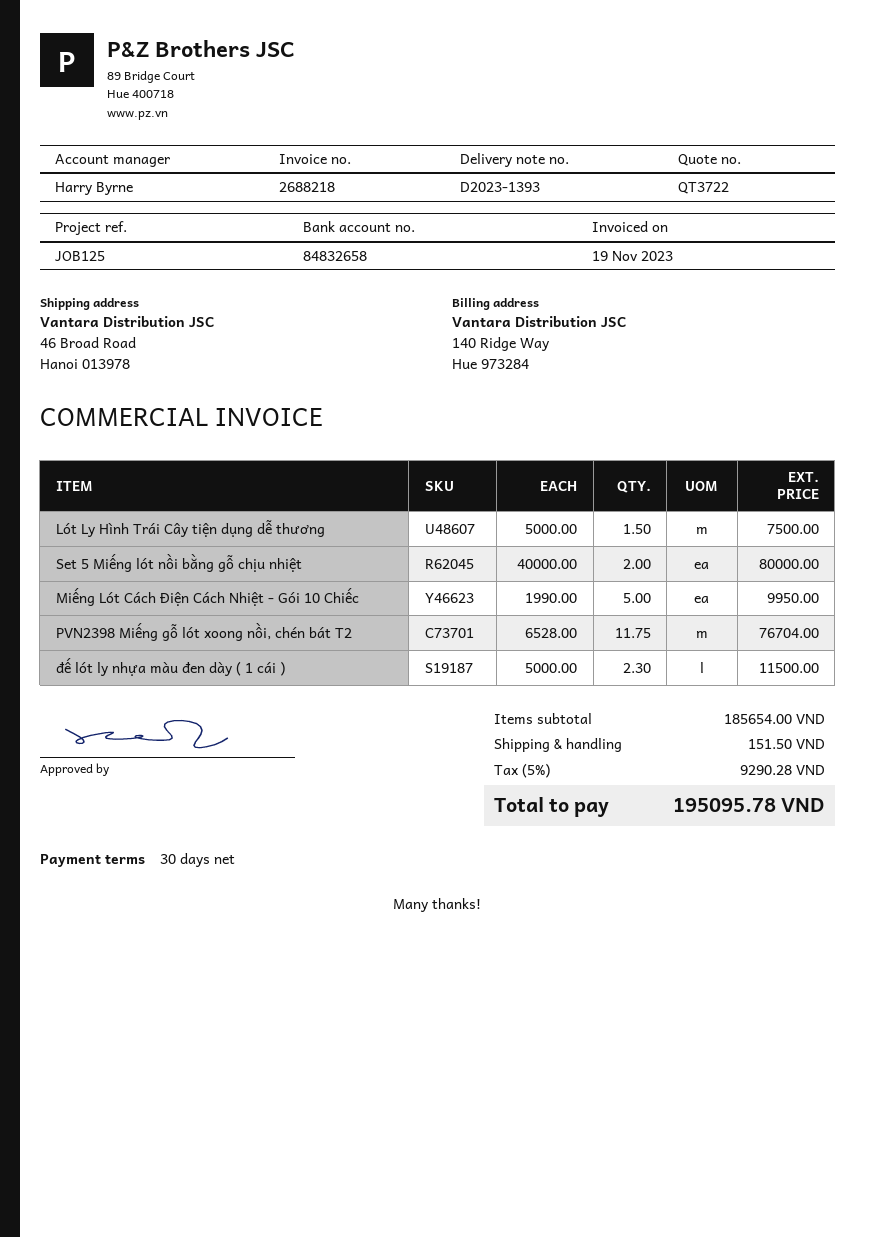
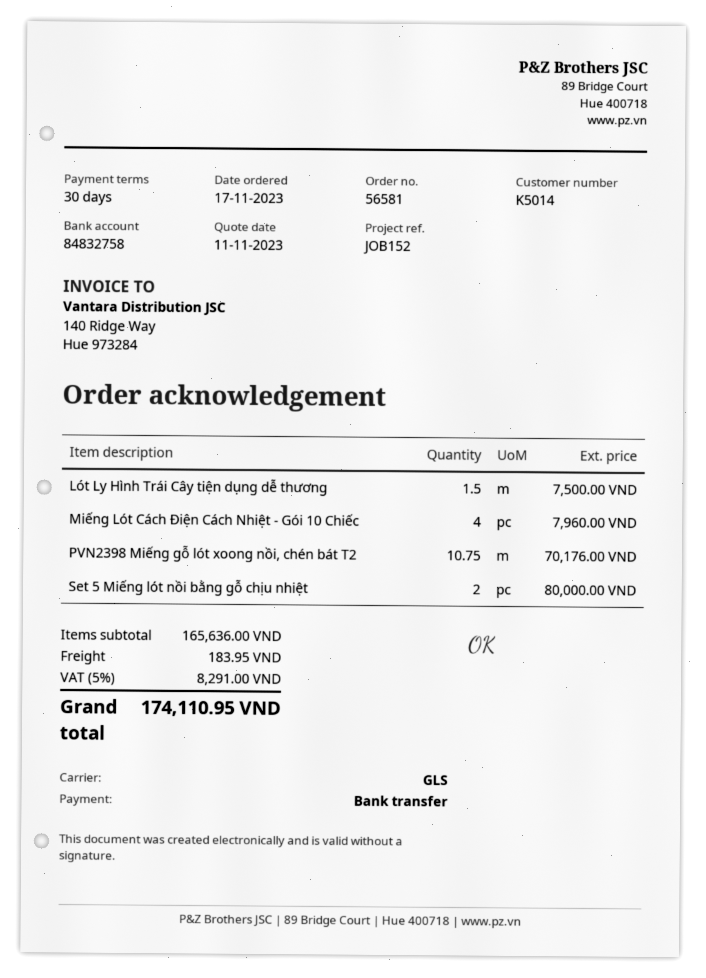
reference: JOB125 -> JOB152
bank account: 84832658 -> 84832758
Miếng Lót Cách Điện Cách Nhiệt - Gói 10 Chiếc: 5 for 9950.00 -> 4 for 7960.00
PVN2398 Miếng gỗ lót xoong nồi, chén bát T2: 11.75 for 76704.00 -> 10.75 for 70176.00
đế lót ly nhựa màu đen dày ( 1 cái ): 2.3 for 11500.00 -> none
subtotal: 185654.00 -> 165636.00
shipping: 151.50 -> 183.95
tax: 5% = 9290.28 -> 5% = 8291.00
total: 195095.78 -> 174110.95

